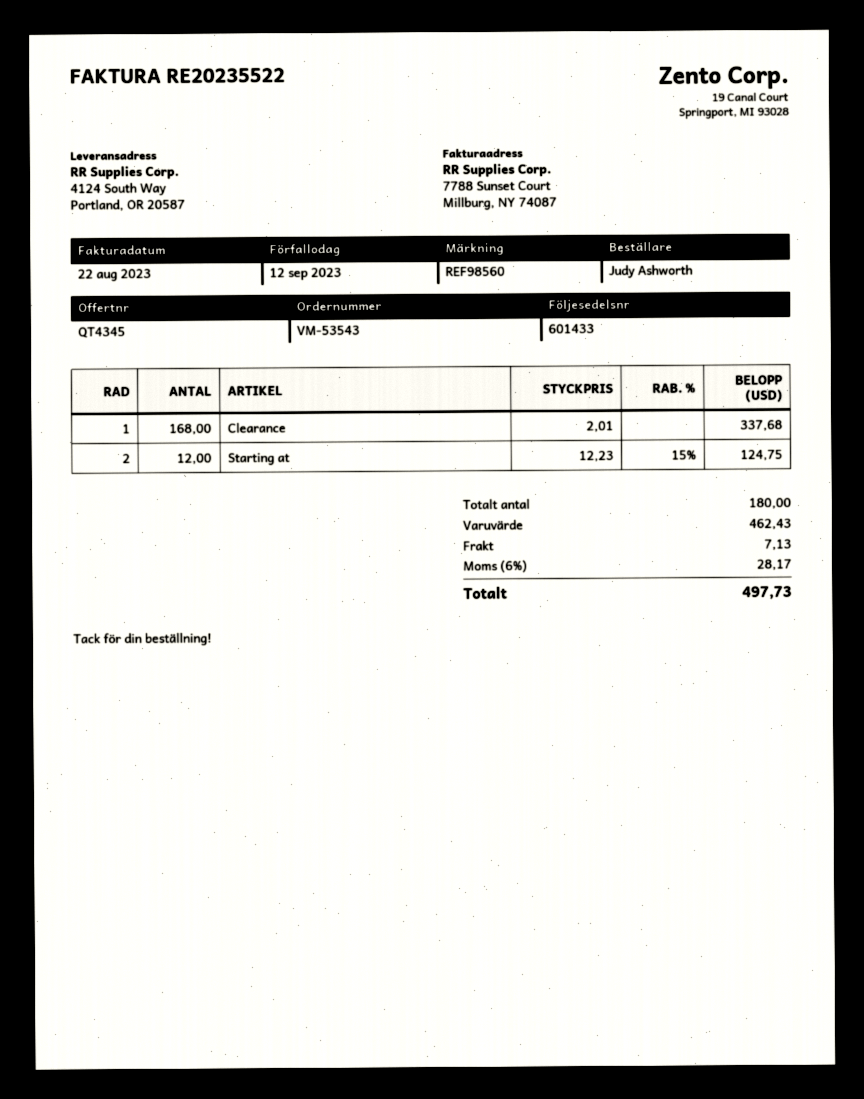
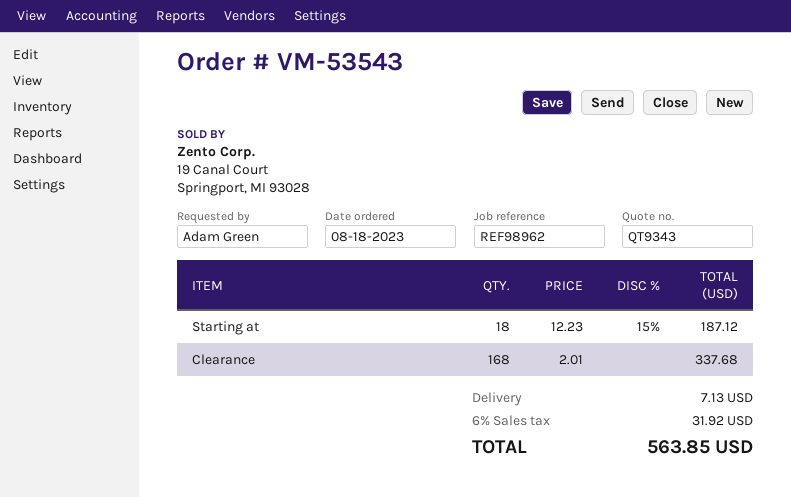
quote number: QT4345 -> QT9343
reference: REF98560 -> REF98962
ordered by: Judy Ashworth -> Adam Green
Starting at: 12 x 12.23 - 15% = 124.75 -> 18 x 12.23 - 15% = 187.12
tax: 6% = 28.17 -> 6% = 31.92
total: 497.73 -> 563.85

